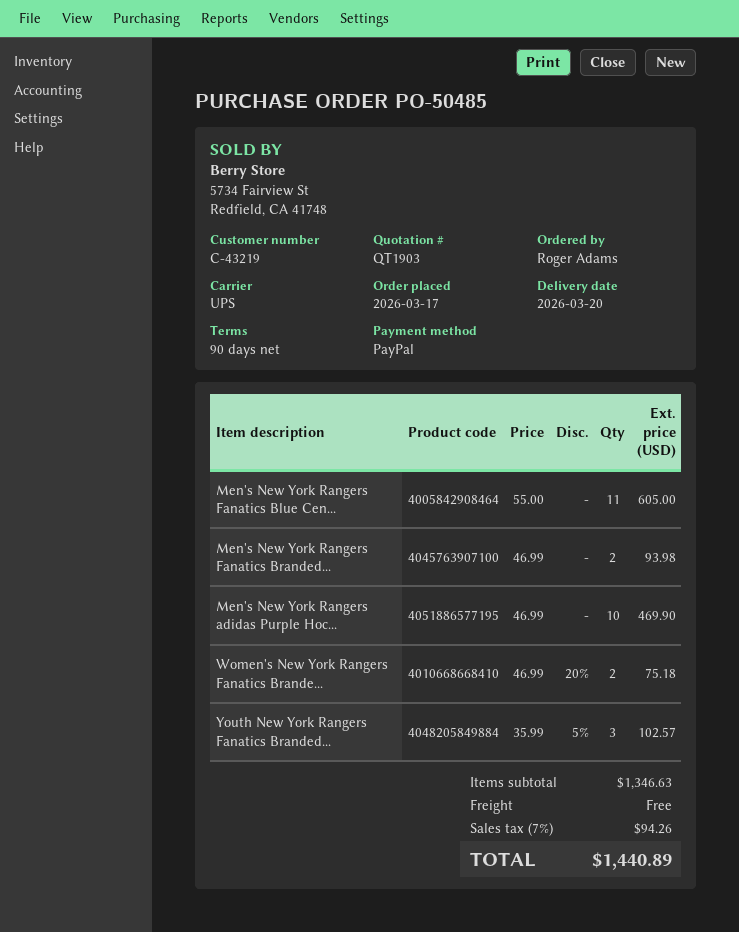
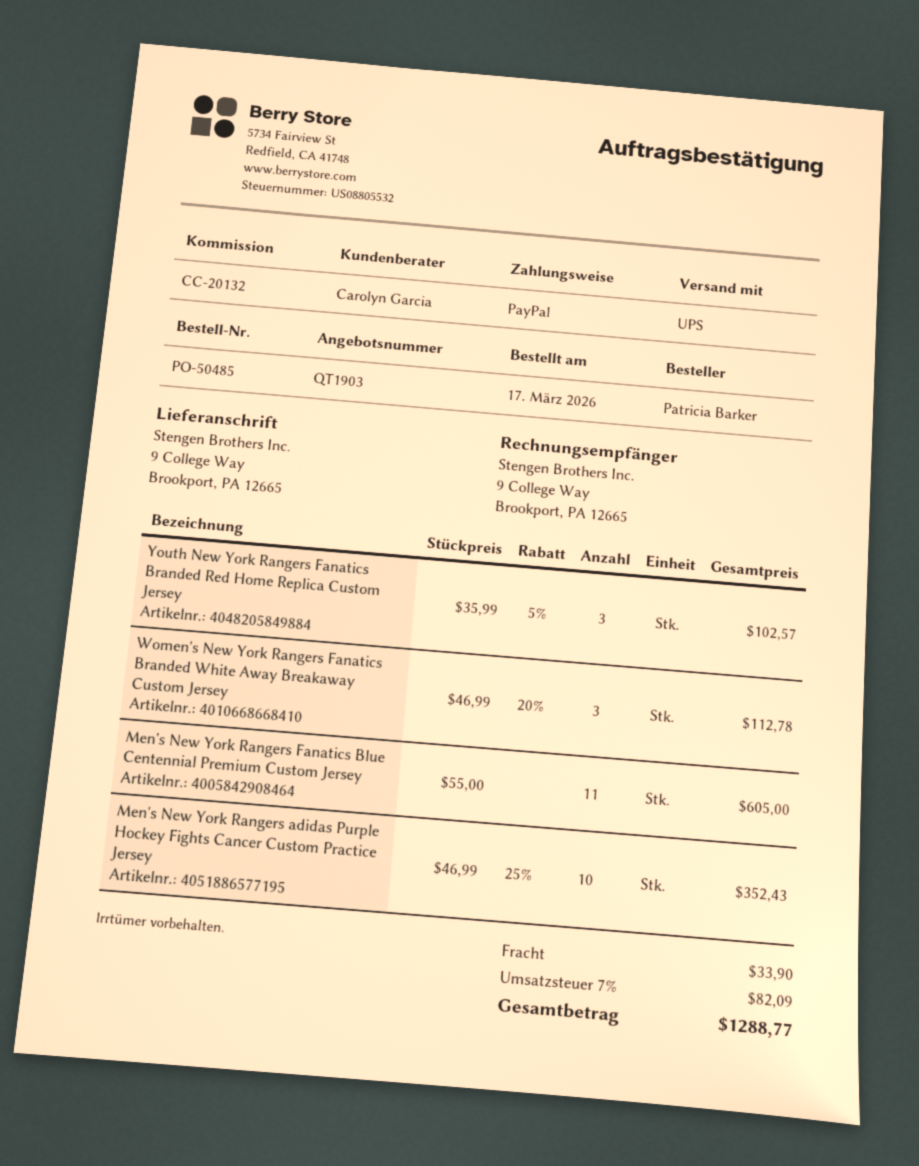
ordered by: Roger Adams -> Patricia Barker
Men's New York Rangers Fanatics Branded...: 2 x 46.99 = 93.98 -> none
Men's New York Rangers adidas Purple Hoc...: 10 x 46.99 = 469.90 -> 10 x 46.99 - 25% = 352.43
Women's New York Rangers Fanatics Brande...: 2 x 46.99 - 20% = 75.18 -> 3 x 46.99 - 20% = 112.78
shipping: 0.00 -> 33.90
tax: 7% = 94.26 -> 7% = 82.09
total: 1440.89 -> 1288.77

